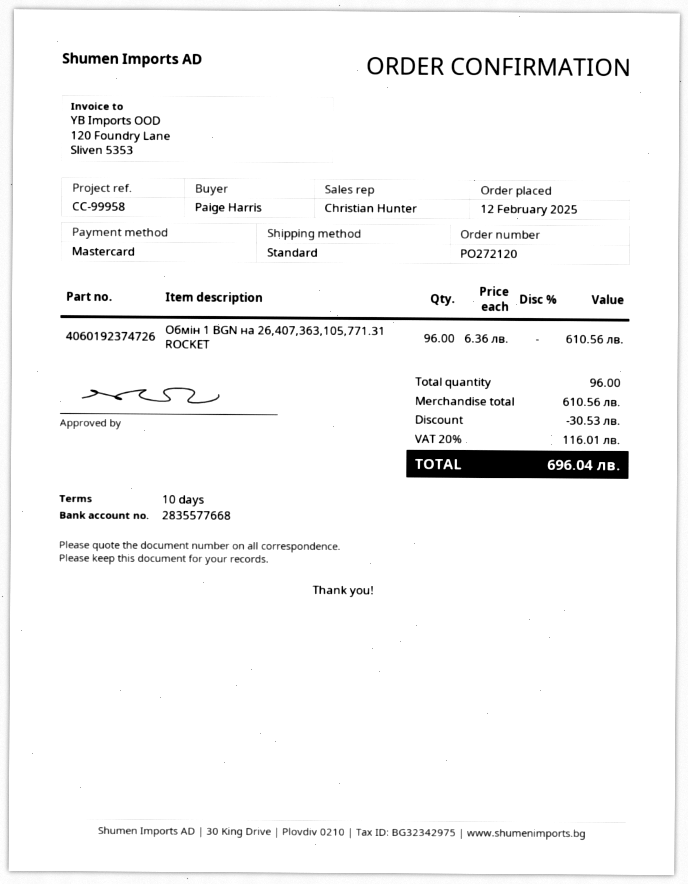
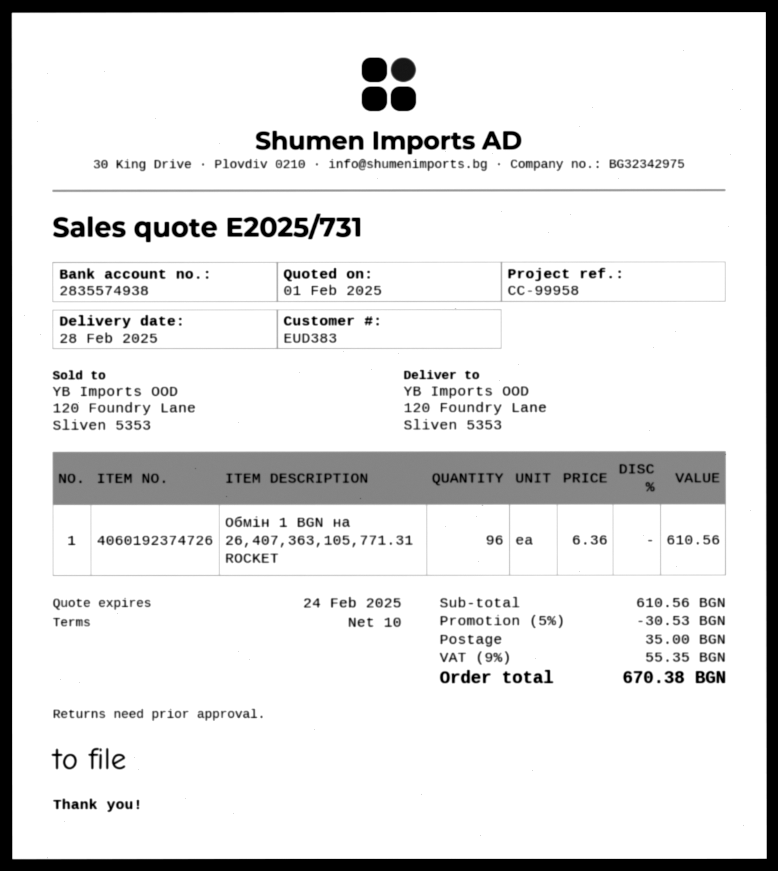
bank account: 2835577668 -> 2835574938
shipping: none -> 35.00
tax: 20% = 116.01 -> 9% = 55.35
total: 696.04 -> 670.38

